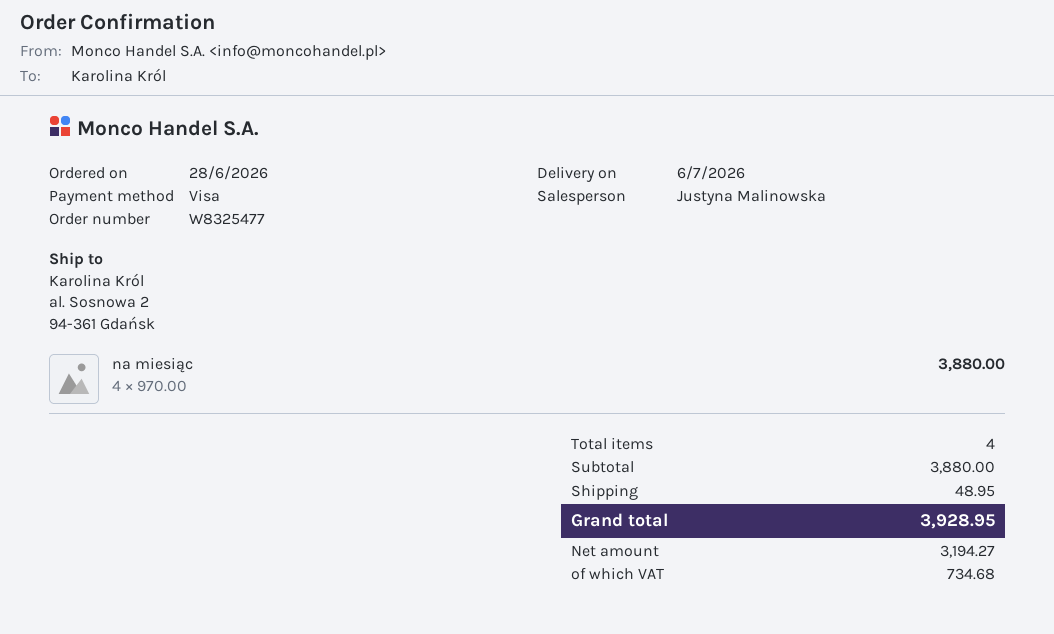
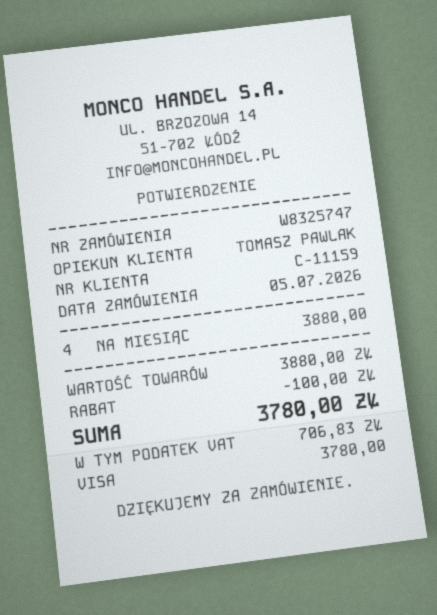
order number: W8325477 -> W8325747
order date: 2026-06-28 -> 2026-07-05
sales rep: Justyna Malinowska -> TOMASZ PAWLAK
discount: none -> 100.00
shipping: 48.95 -> none
tax: 734.68 -> 706.83
total: 3928.95 -> 3780.00

